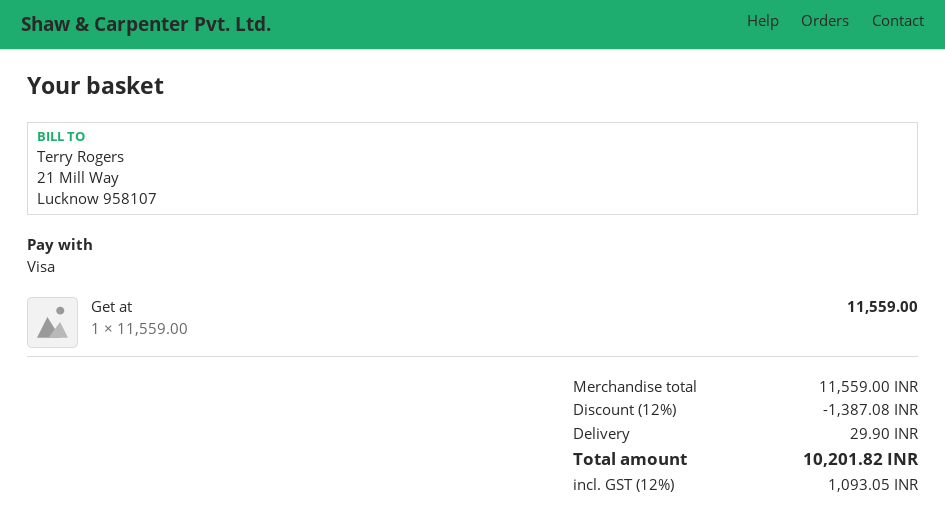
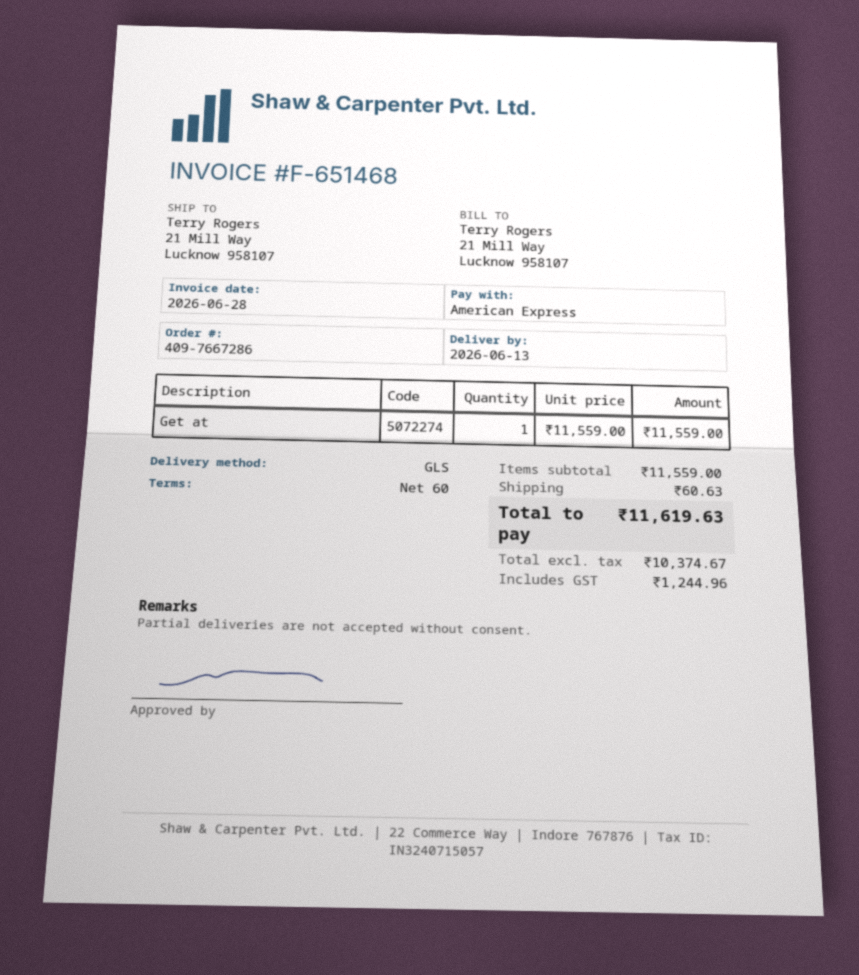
payment method: Visa -> American Express
discount: 12% = 1387.08 -> none
shipping: 29.90 -> 60.63
tax: 1093.05 -> 1244.96
total: 10201.82 -> 11619.63

